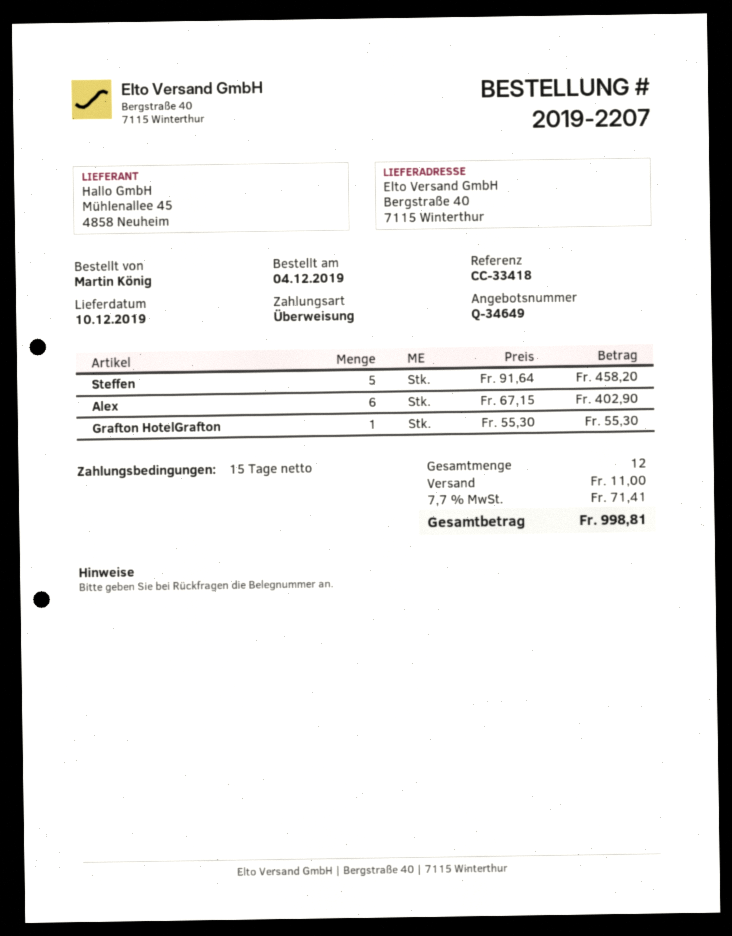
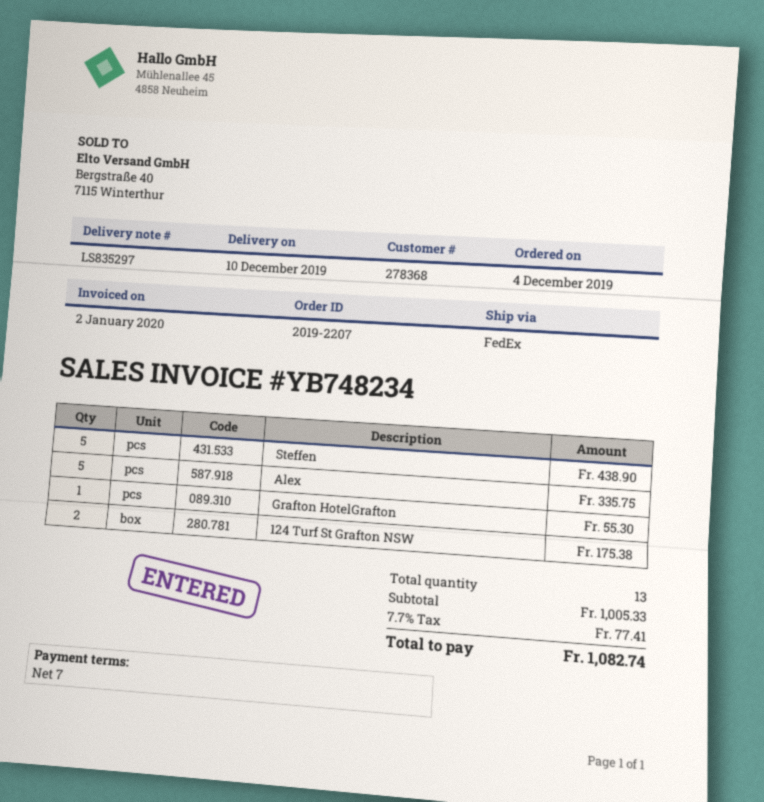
payment terms: 15 days -> 7 days
Steffen: 5 for 458.20 -> 5 for 438.90
Alex: 6 for 402.90 -> 5 for 335.75
124 Turf St Grafton NSW: none -> 2 for 175.38
total quantity: 12 -> 13
shipping: 11.00 -> none
tax: 7.7% = 71.41 -> 7.7% = 77.41
total: 998.81 -> 1082.74

